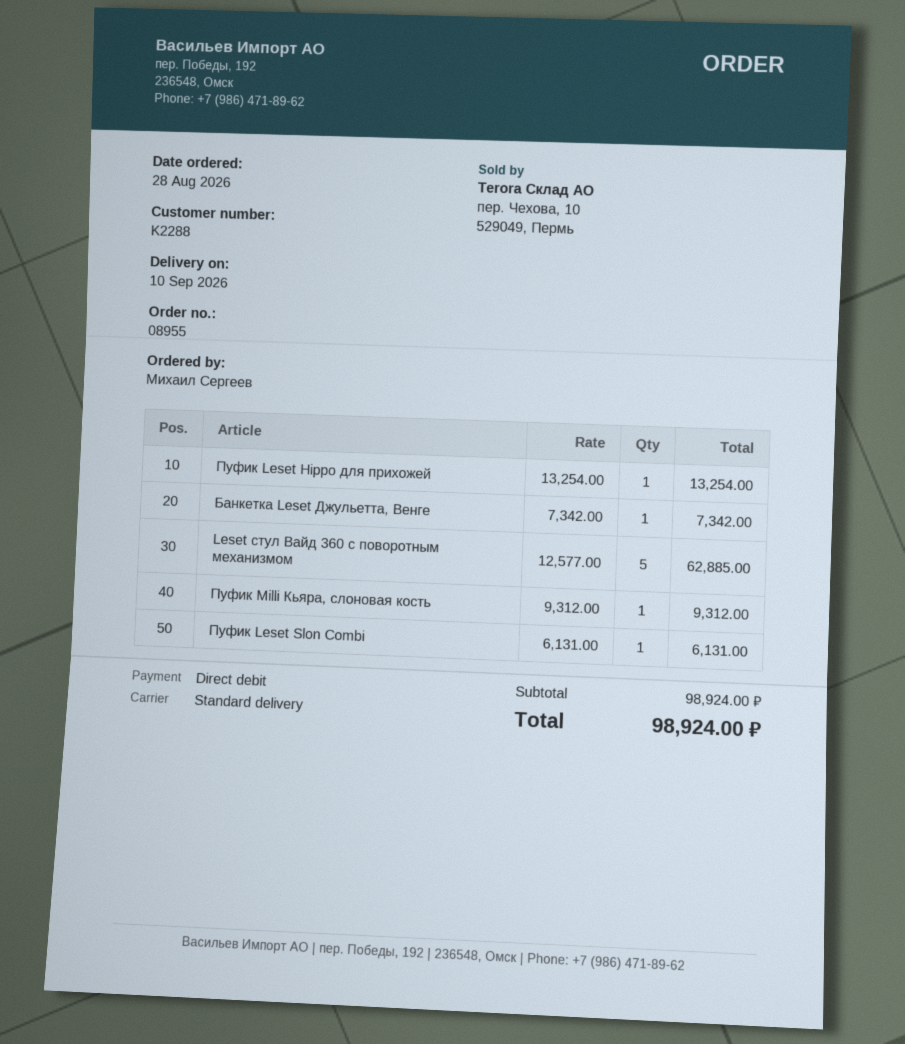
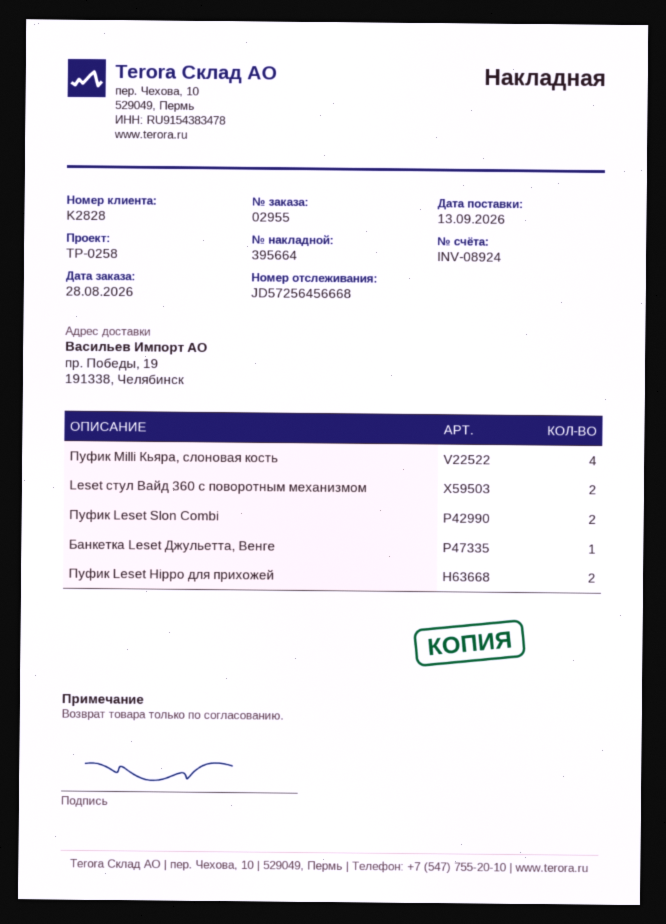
order number: 08955 -> 02955
delivery date: 2026-09-10 -> 2026-09-13
customer number: K2288 -> K2828
Пуфик Leset Hippo для прихожей: 1 -> 2
Leset стул Вайд 360 с поворотным механизмом: 5 -> 2
Пуфик Milli Кьяра, слоновая кость: 1 -> 4
Пуфик Leset Slon Combi: 1 -> 2

